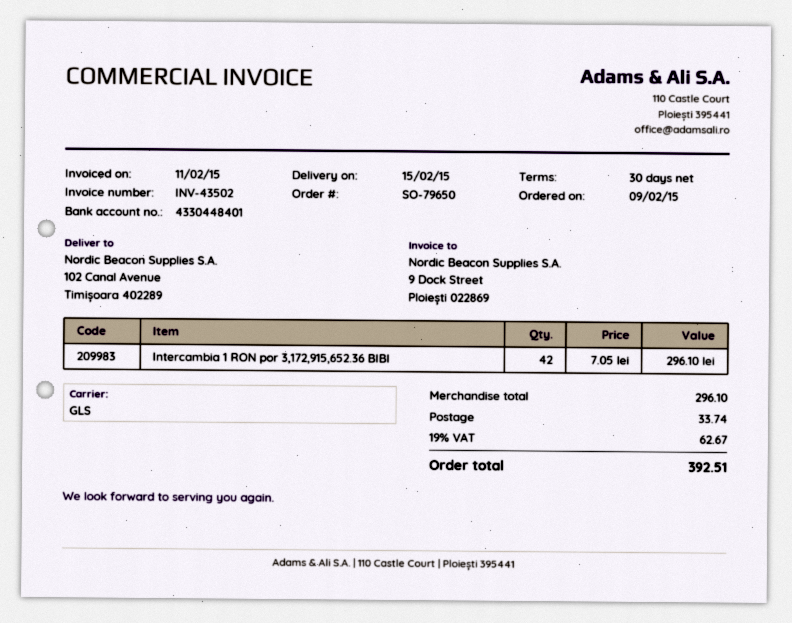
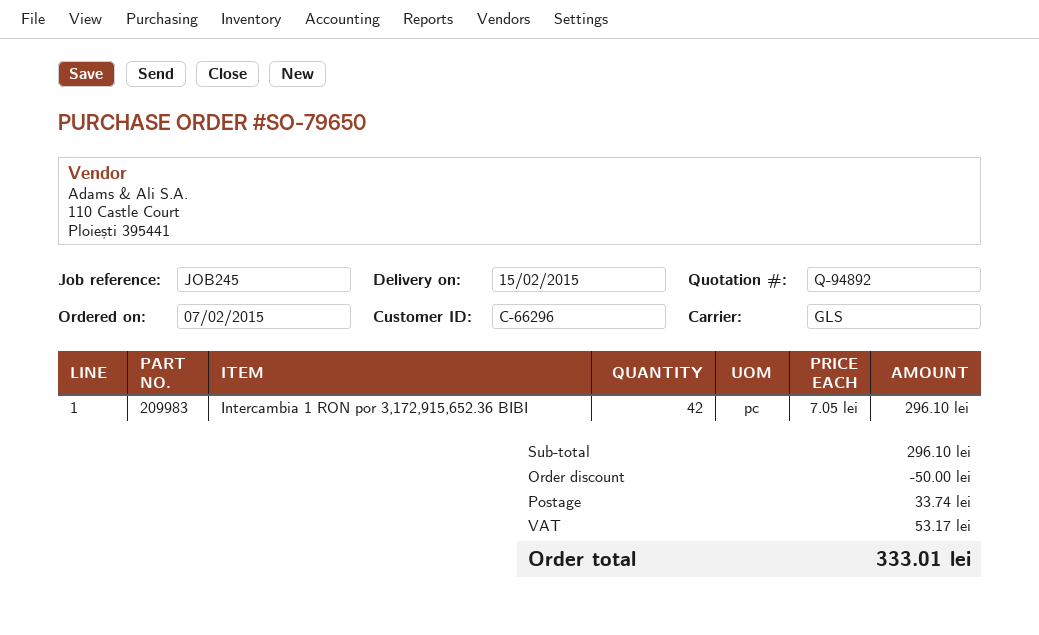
order date: 2015-02-09 -> 2015-02-07
discount: none -> 50.00
tax: 62.67 -> 53.17
total: 392.51 -> 333.01

